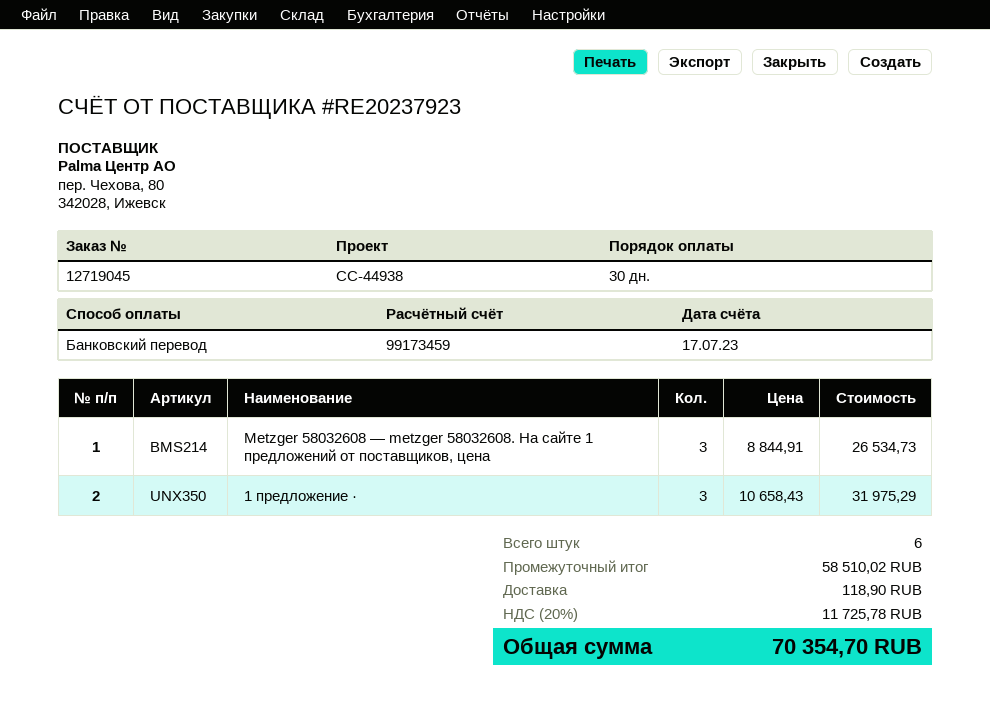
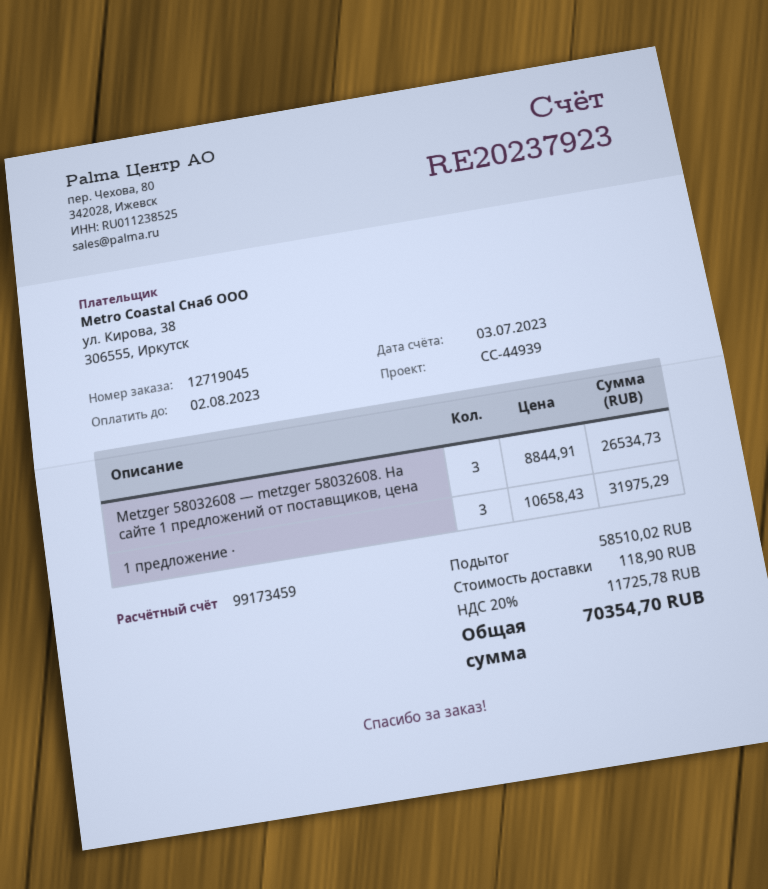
invoice date: 2023-07-17 -> 2023-07-03
reference: CC-44938 -> CC-44939

